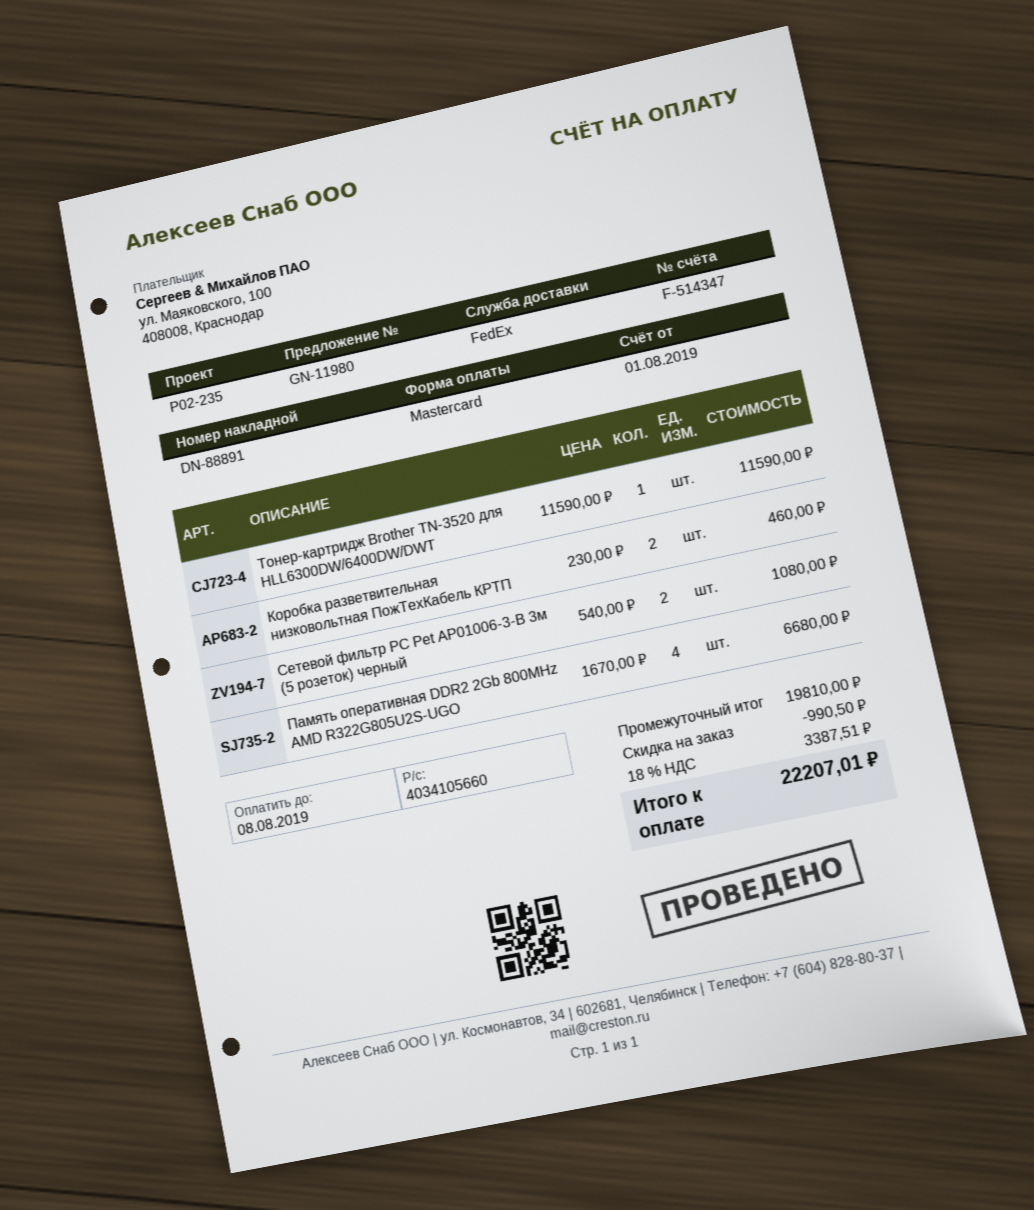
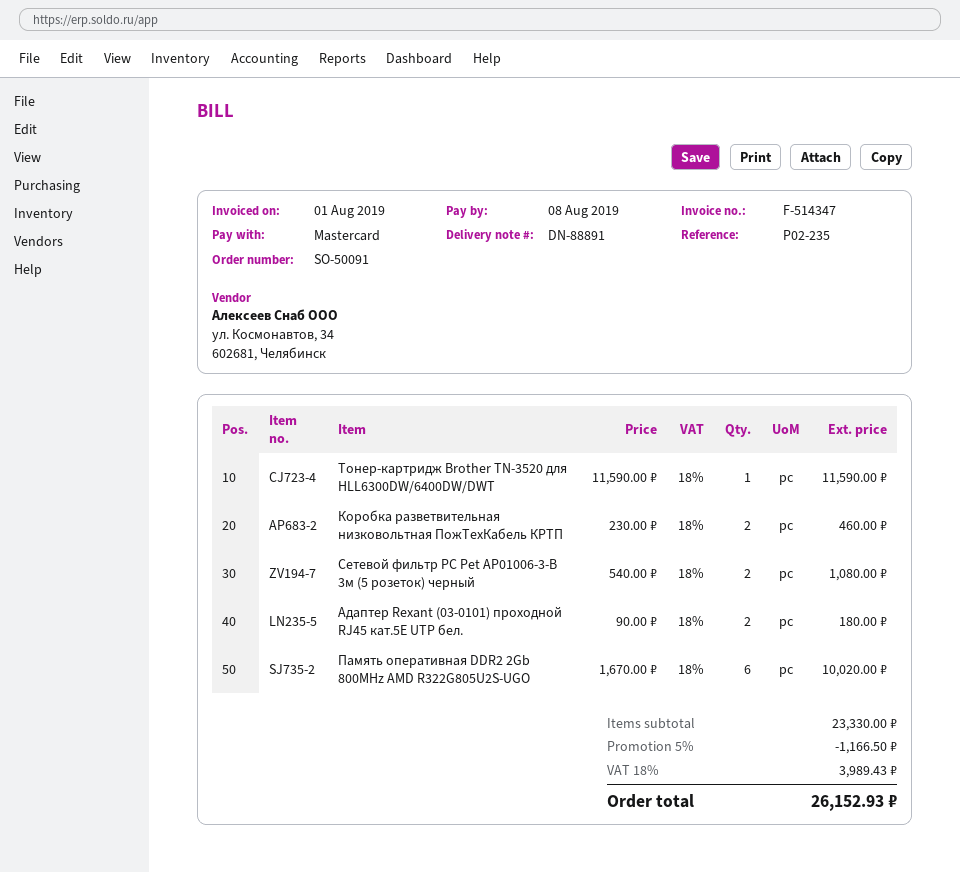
Память оперативная DDR2 2Gb 800MHz AMD R322G805U2S-UGO: 4 x 1670.00 = 6680.00 -> 6 x 1670.00 = 10020.00
Адаптер Rexant (03-0101) проходной RJ45 кат.5E UTP бел.: none -> 2 x 90.00 = 180.00
subtotal: 19810.00 -> 23330.00
discount: 990.50 -> 1166.50
tax: 18% = 3387.51 -> 18% = 3989.43
total: 22207.01 -> 26152.93

